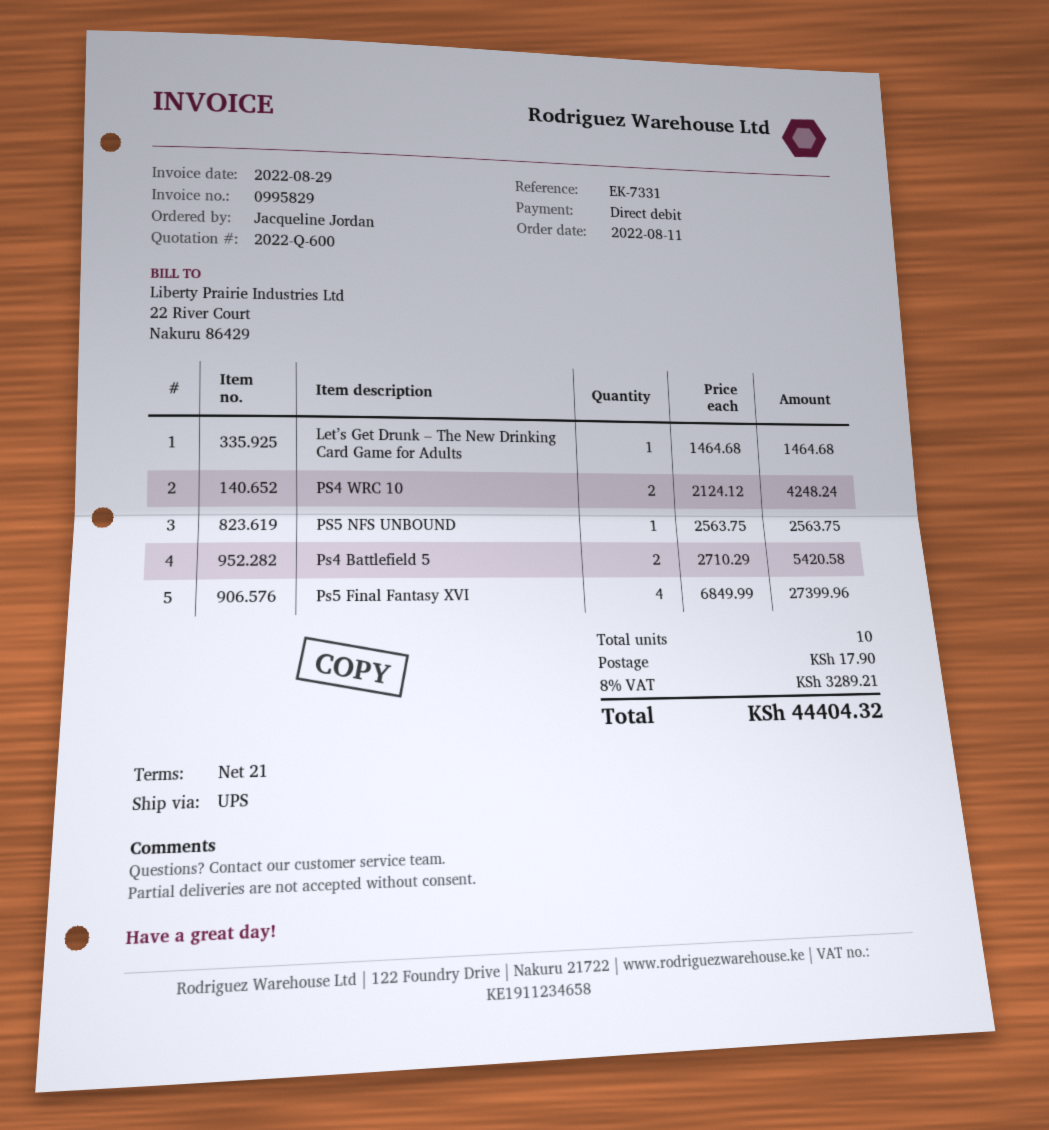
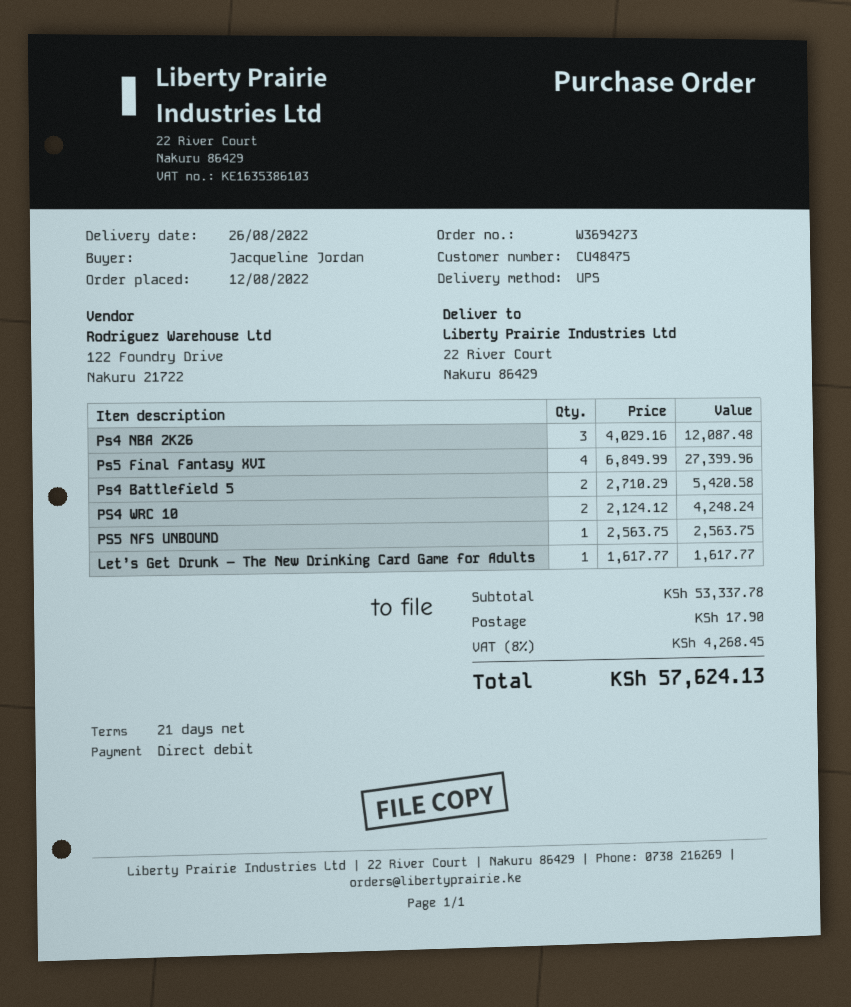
order date: 2022-08-11 -> 2022-08-12
Let’s Get Drunk – The New Drinking Card Game for Adults: 1 x 1464.68 = 1464.68 -> 1 x 1617.77 = 1617.77
Ps4 NBA 2K26: none -> 3 x 4029.16 = 12087.48
tax: 8% = 3289.21 -> 8% = 4268.45
total: 44404.32 -> 57624.13

